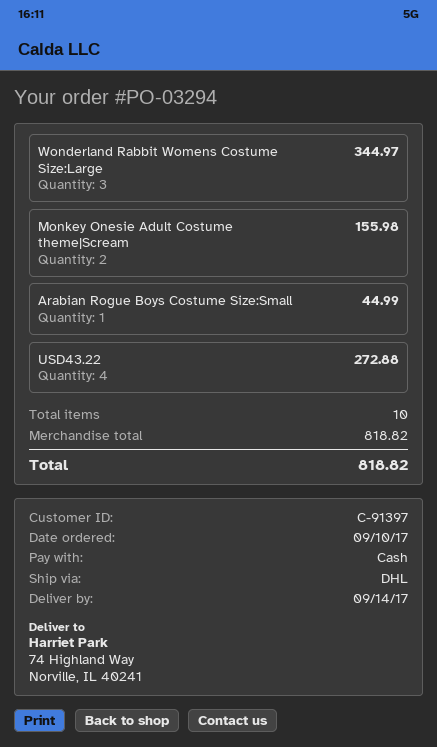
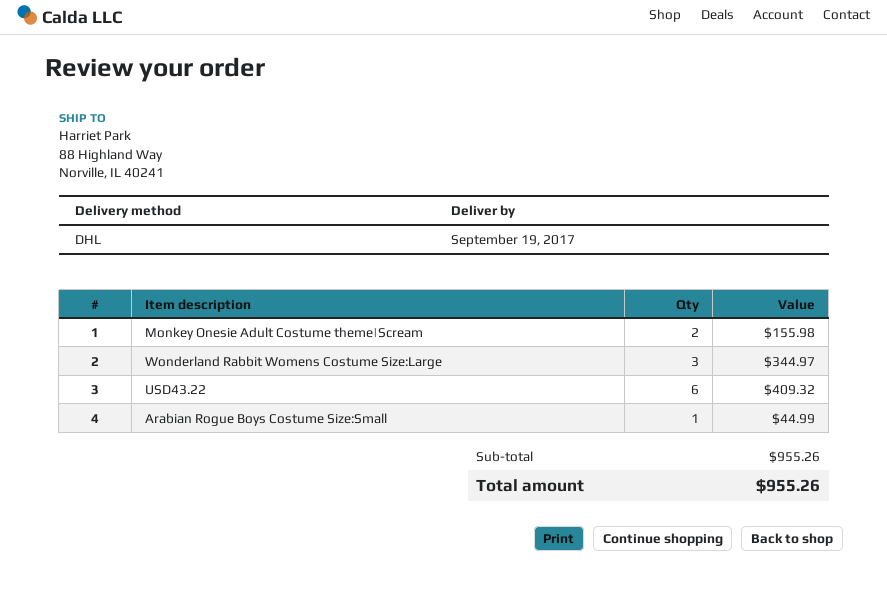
delivery date: 2017-09-14 -> 2017-09-19
ship to: 74 Highland Way, Norville, IL 40241 -> 88 Highland Way, Norville, IL 40241
USD43.22: 4 for 272.88 -> 6 for 409.32
subtotal: 818.82 -> 955.26
total: 818.82 -> 955.26

